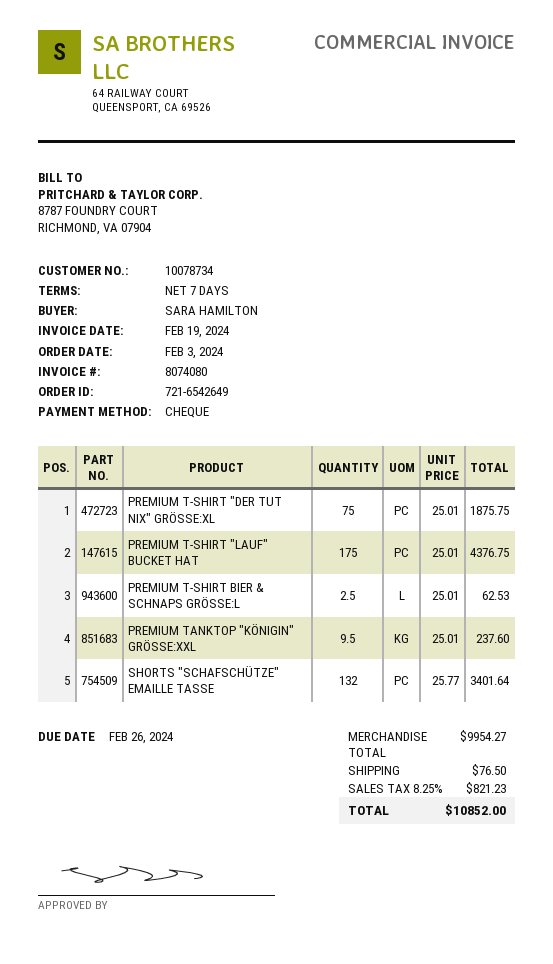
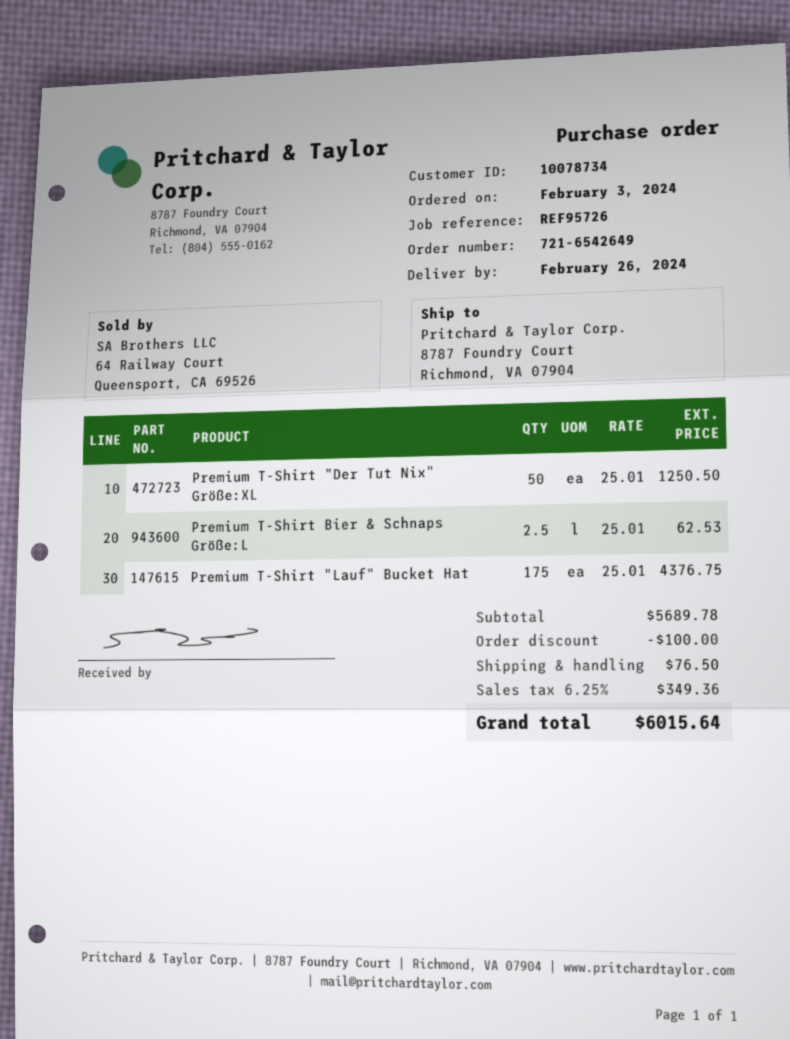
PREMIUM T-SHIRT "DER TUT NIX" GRÖSSE:XL: 75 x 25.01 = 1875.75 -> 50 x 25.01 = 1250.50
PREMIUM TANKTOP "KÖNIGIN" GRÖSSE:XXL: 9.5 x 25.01 = 237.60 -> none
SHORTS "SCHAFSCHÜTZE" EMAILLE TASSE: 132 x 25.77 = 3401.64 -> none
subtotal: 9954.27 -> 5689.78
discount: none -> 100.00
tax: 8.25% = 821.23 -> 6.25% = 349.36
total: 10852.00 -> 6015.64

